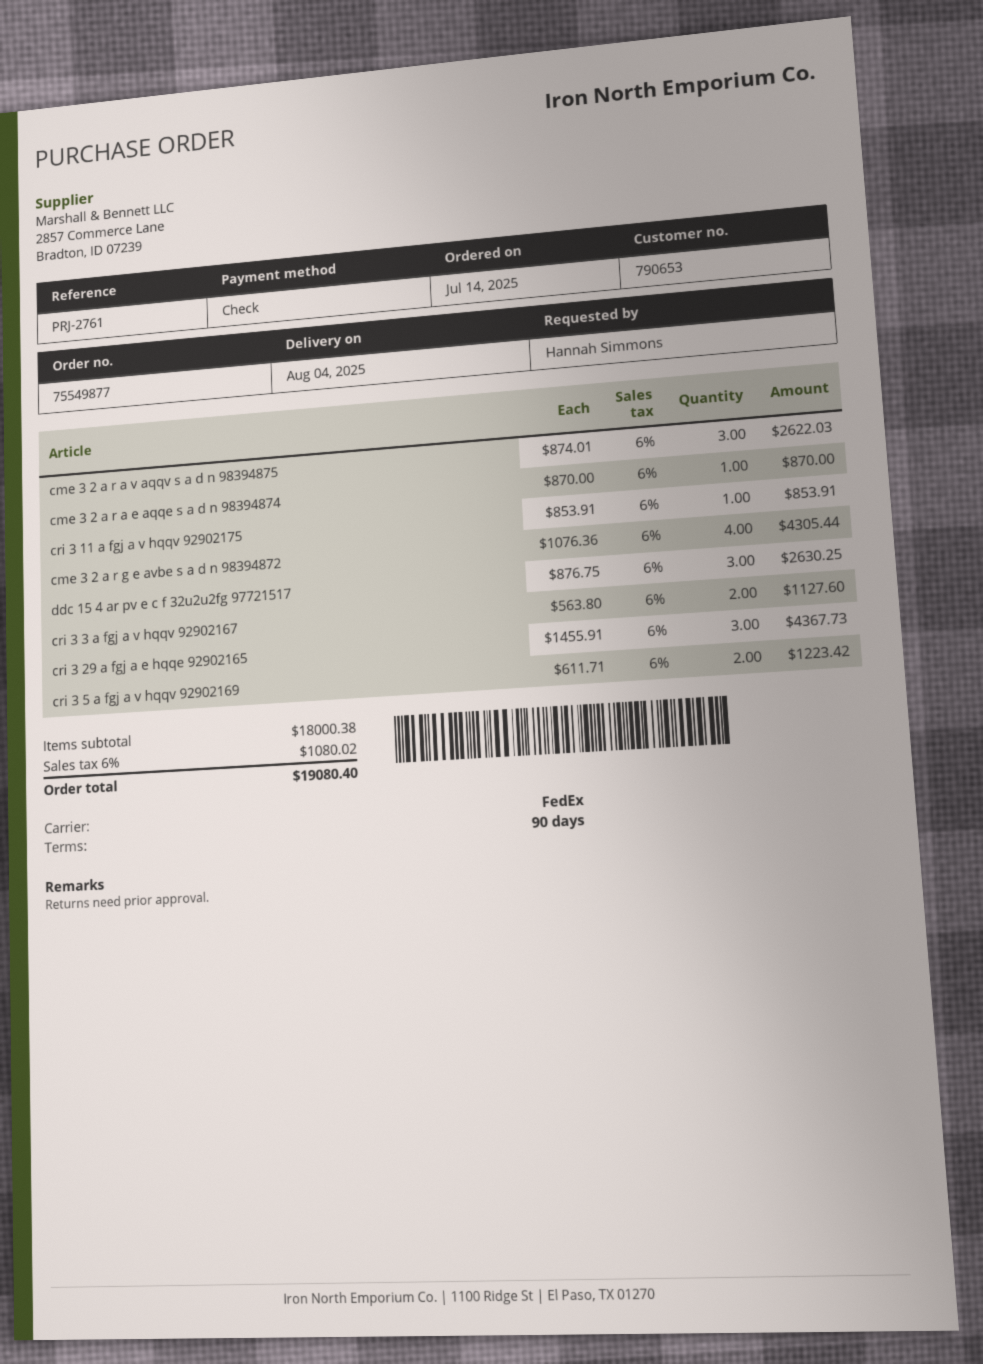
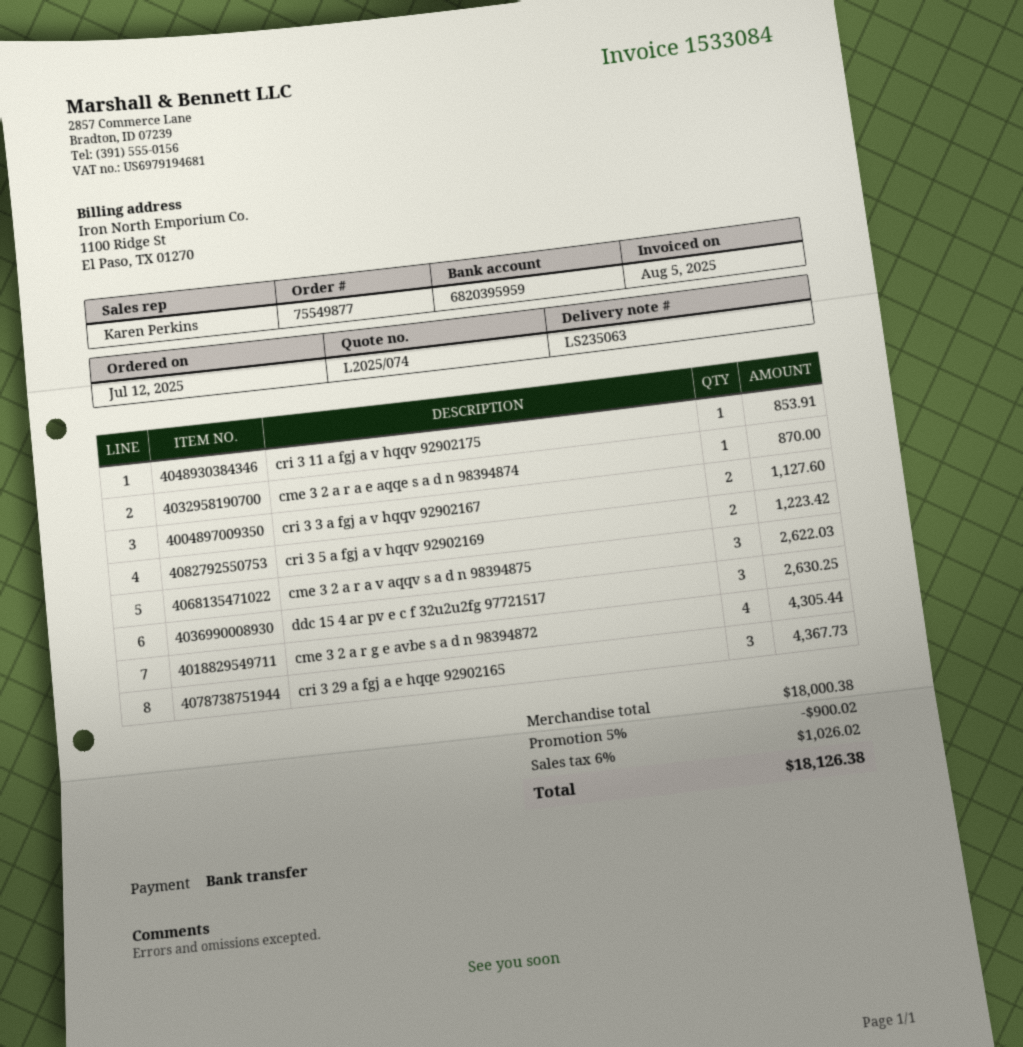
order date: 2025-07-14 -> 2025-07-12
payment method: cheque -> bank transfer
discount: none -> 5% = 900.02
tax: 6% = 1080.02 -> 6% = 1026.02
total: 19080.40 -> 18126.38

